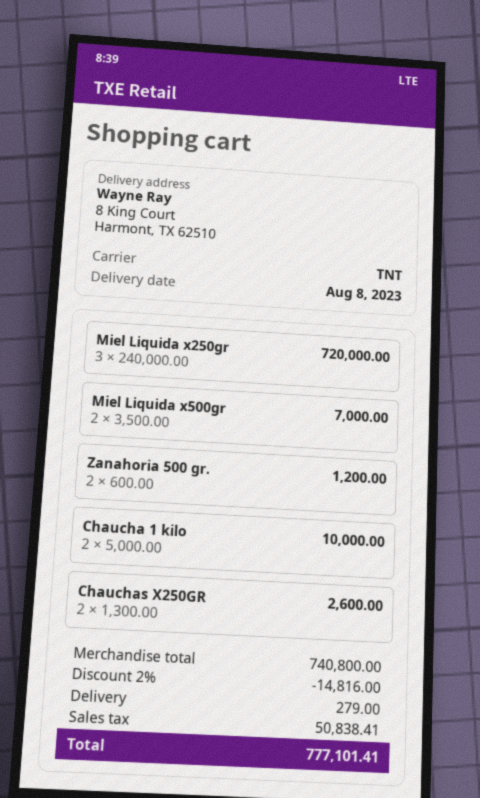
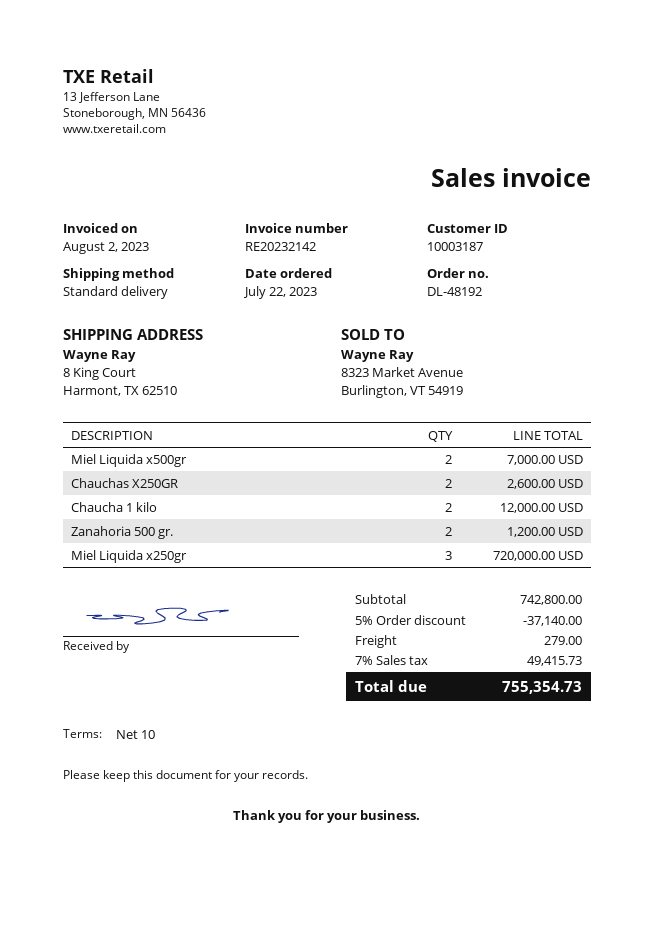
shipping method: TNT -> standard
Chaucha 1 kilo: 2 for 10000.00 -> 2 for 12000.00
subtotal: 740800.00 -> 742800.00
discount: 2% = 14816.00 -> 5% = 37140.00
tax: 50838.41 -> 49415.73
total: 777101.41 -> 755354.73

